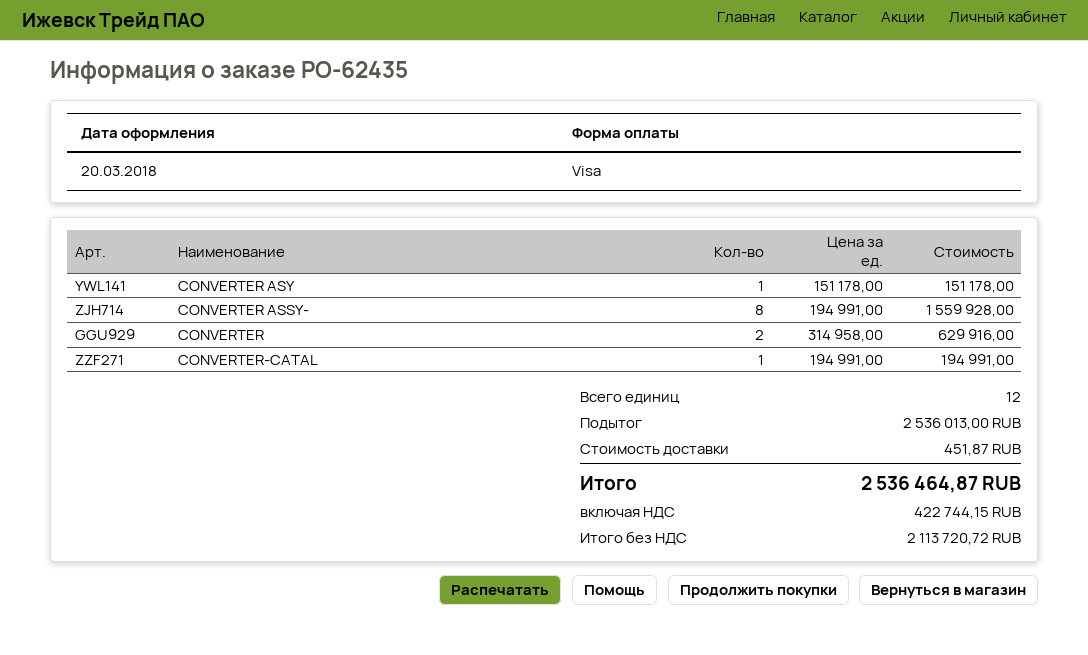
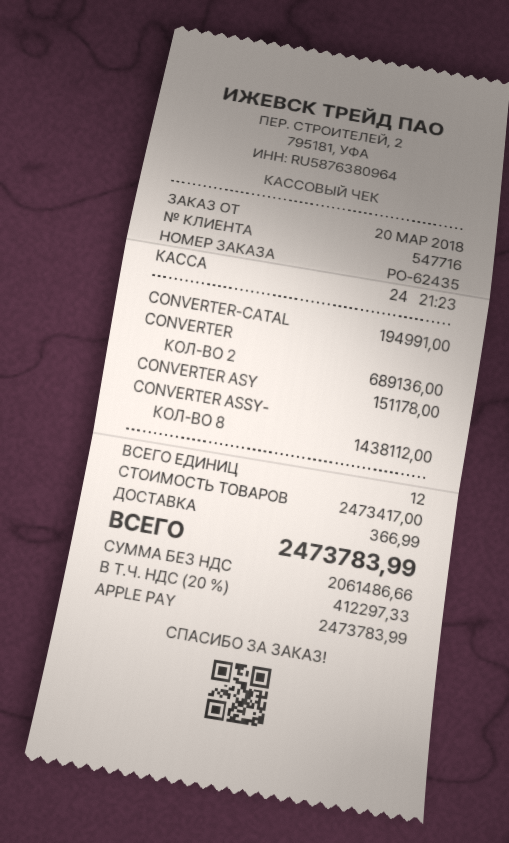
payment method: Visa -> Apple Pay
CONVERTER ASSY-: 8 for 1559928.00 -> 8 for 1438112.00
CONVERTER: 2 for 629916.00 -> 2 for 689136.00
subtotal: 2536013.00 -> 2473417.00
shipping: 451.87 -> 366.99
net: 2113720.72 -> 2061486.66
tax: 422744.15 -> 412297.33
total: 2536464.87 -> 2473783.99

